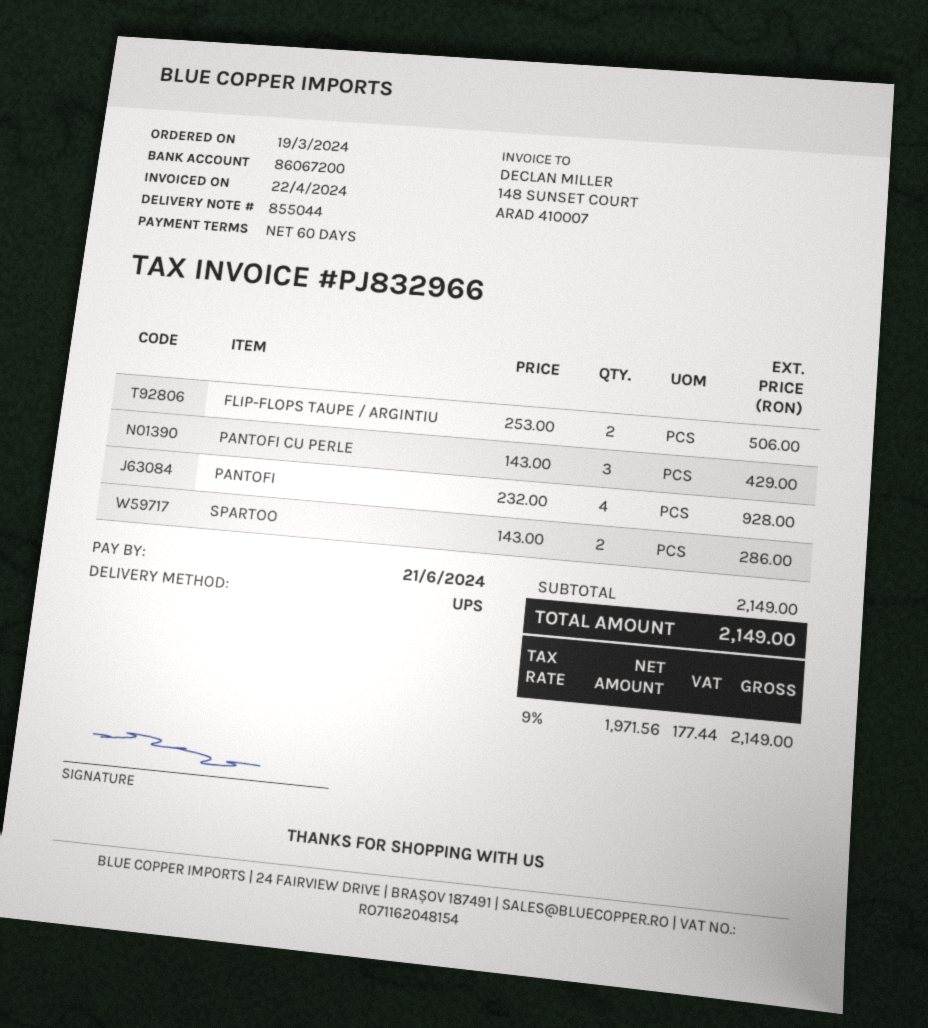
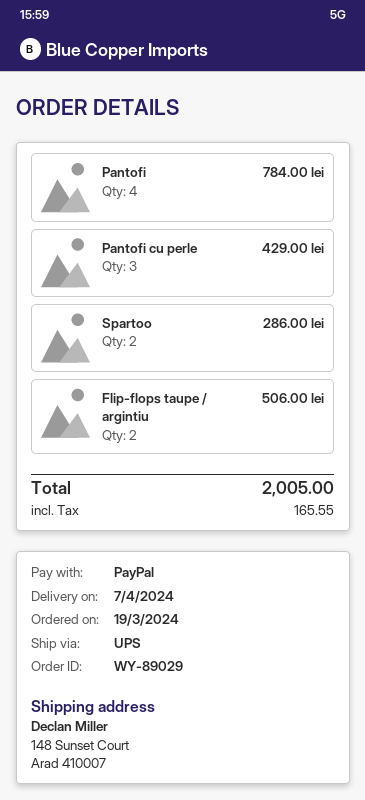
PANTOFI: 4 for 928.00 -> 4 for 784.00
tax: 177.44 -> 165.55
total: 2149.00 -> 2005.00

